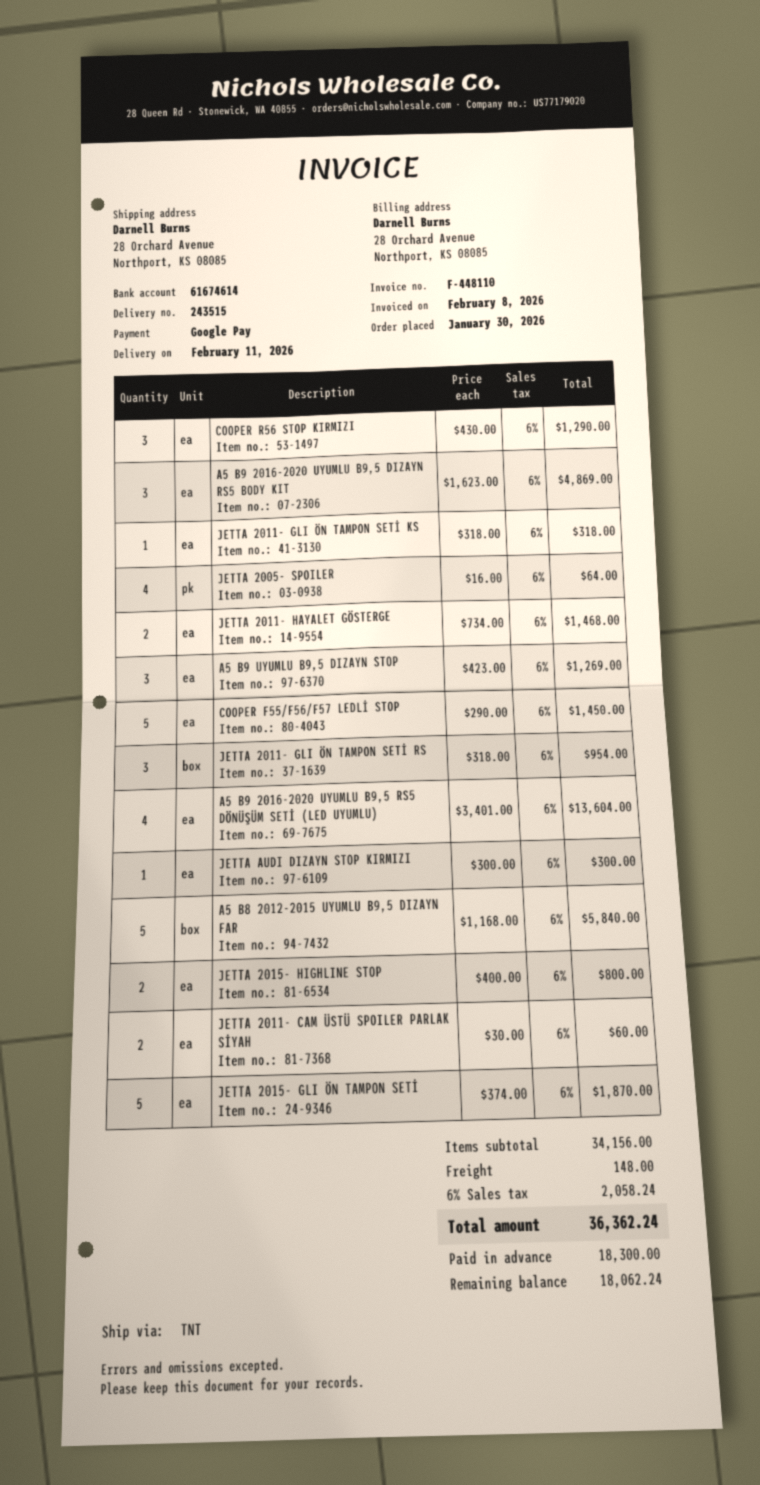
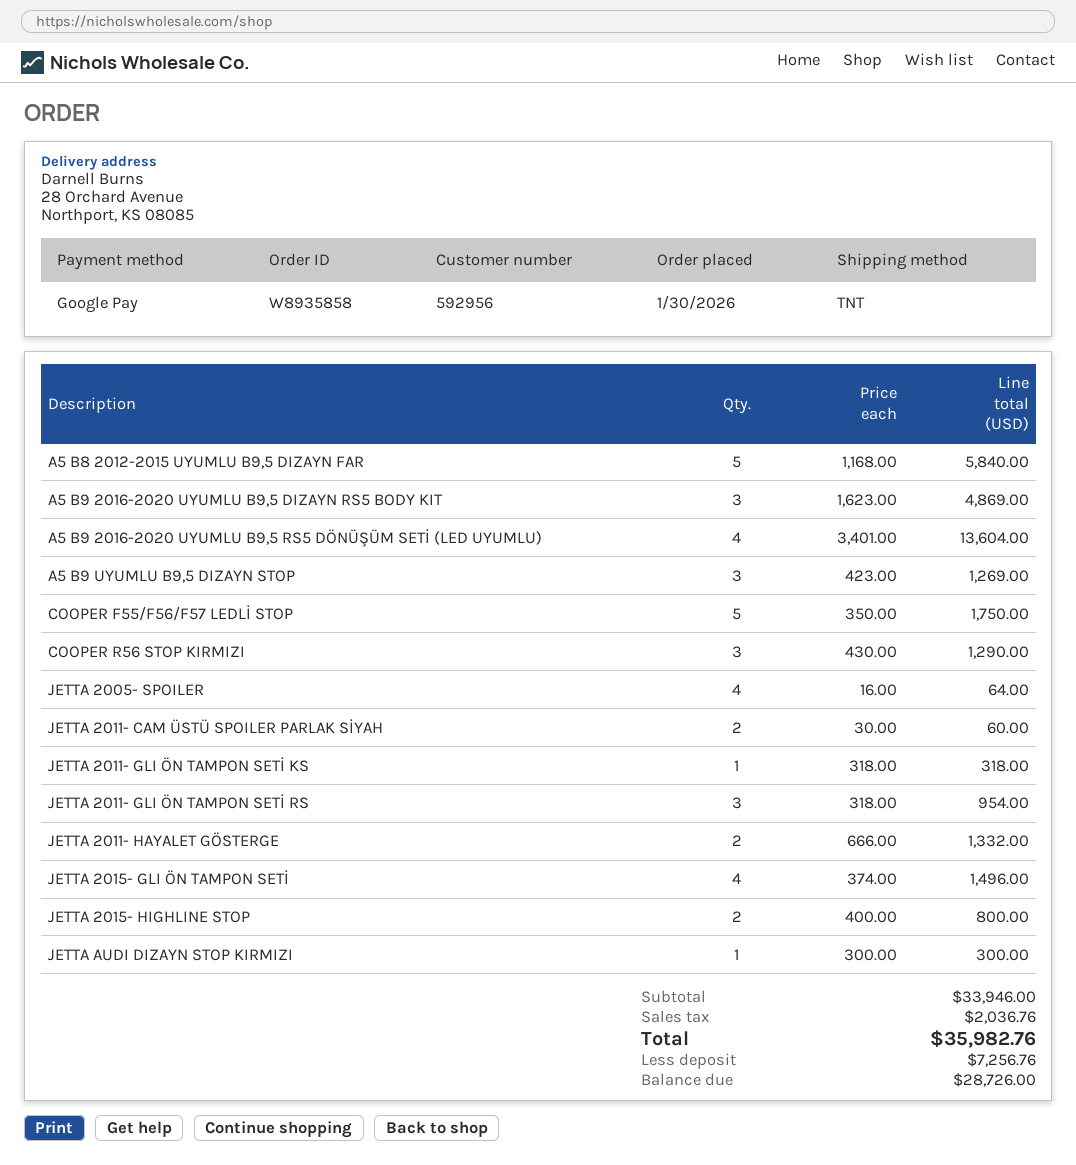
JETTA 2011- HAYALET GÖSTERGE: 2 x 734.00 = 1468.00 -> 2 x 666.00 = 1332.00
COOPER F55/F56/F57 LEDLİ STOP: 5 x 290.00 = 1450.00 -> 5 x 350.00 = 1750.00
JETTA 2015- GLI ÖN TAMPON SETİ: 5 x 374.00 = 1870.00 -> 4 x 374.00 = 1496.00
subtotal: 34156.00 -> 33946.00
shipping: 148.00 -> none
tax: 2058.24 -> 2036.76
total: 36362.24 -> 35982.76
deposit: 18300.00 -> 7256.76
balance: 18062.24 -> 28726.00

